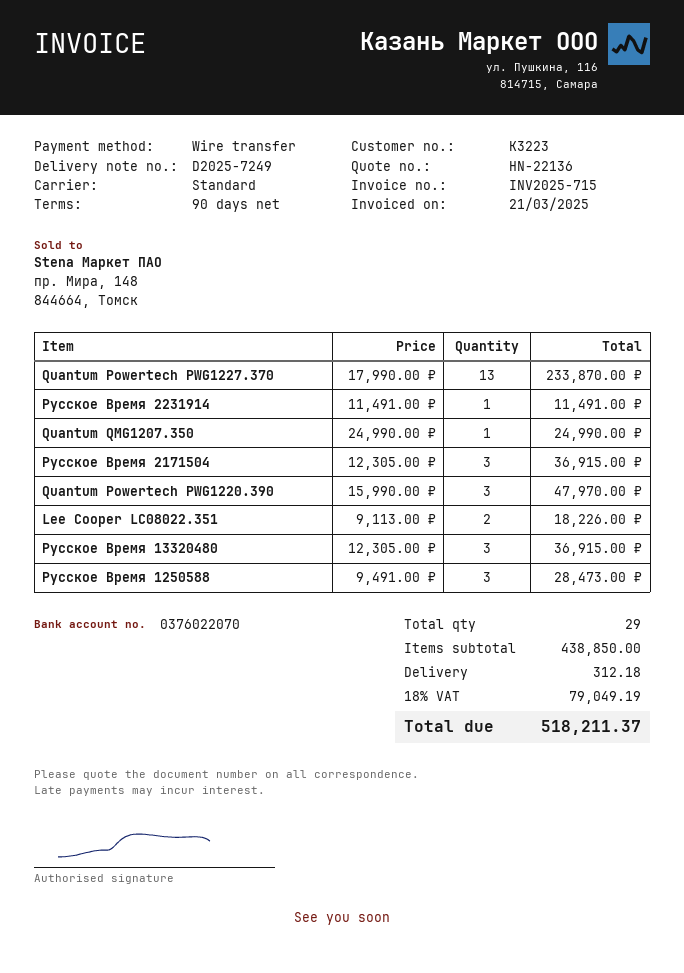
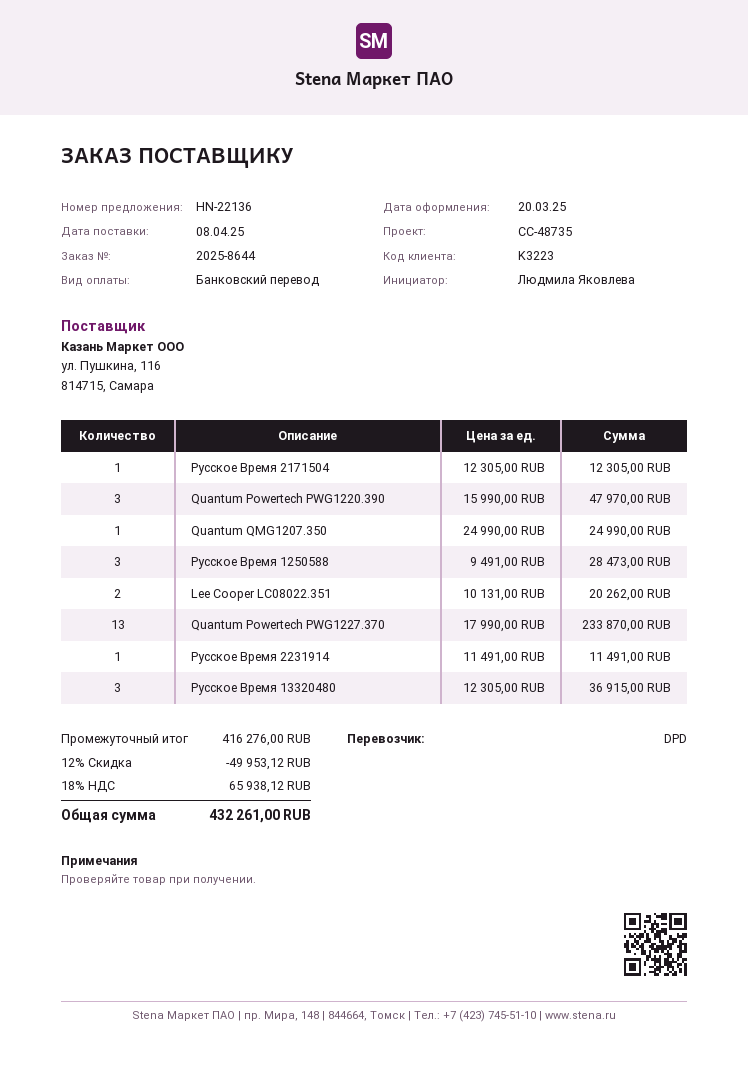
shipping method: standard -> DPD
Русское Время 2171504: 3 x 12305.00 = 36915.00 -> 1 x 12305.00 = 12305.00
Lee Cooper LC08022.351: 2 x 9113.00 = 18226.00 -> 2 x 10131.00 = 20262.00
subtotal: 438850.00 -> 416276.00
discount: none -> 12% = 49953.12
shipping: 312.18 -> none
tax: 18% = 79049.19 -> 18% = 65938.12
total: 518211.37 -> 432261.00

